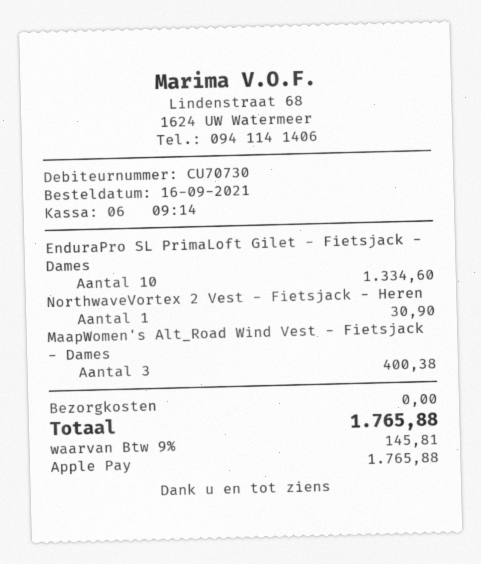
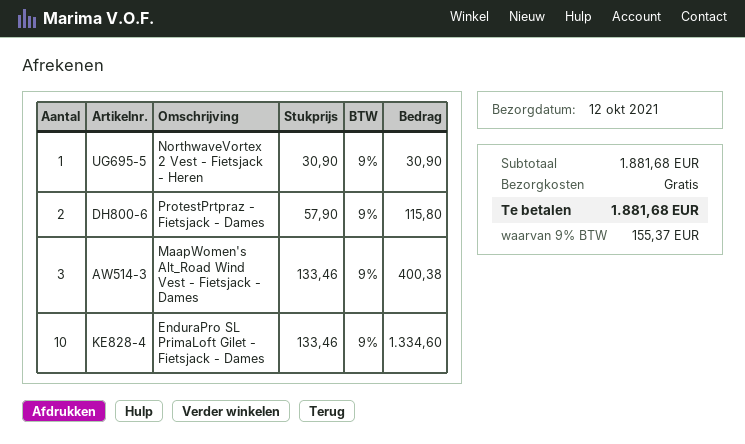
ProtestPrtpraz - Fietsjack - Dames: none -> 2 for 115.80
tax: 9% = 145.81 -> 9% = 155.37
total: 1765.88 -> 1881.68

